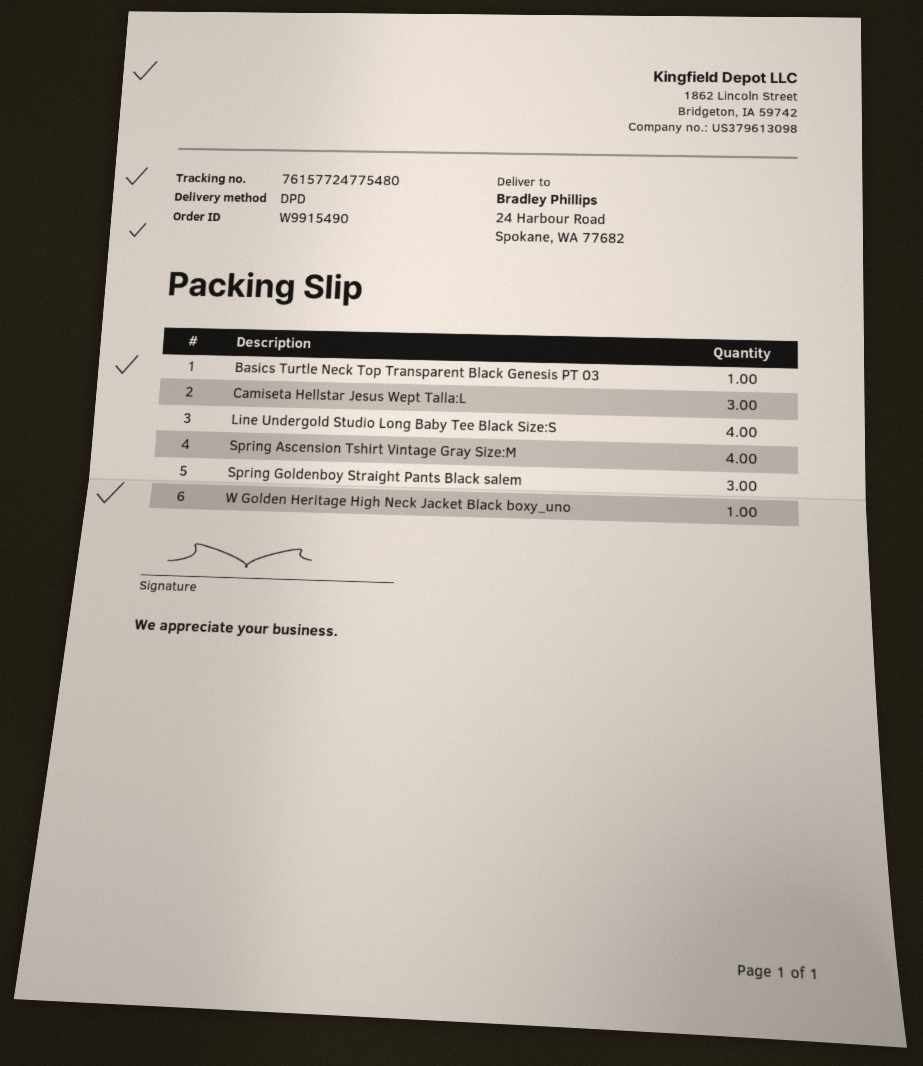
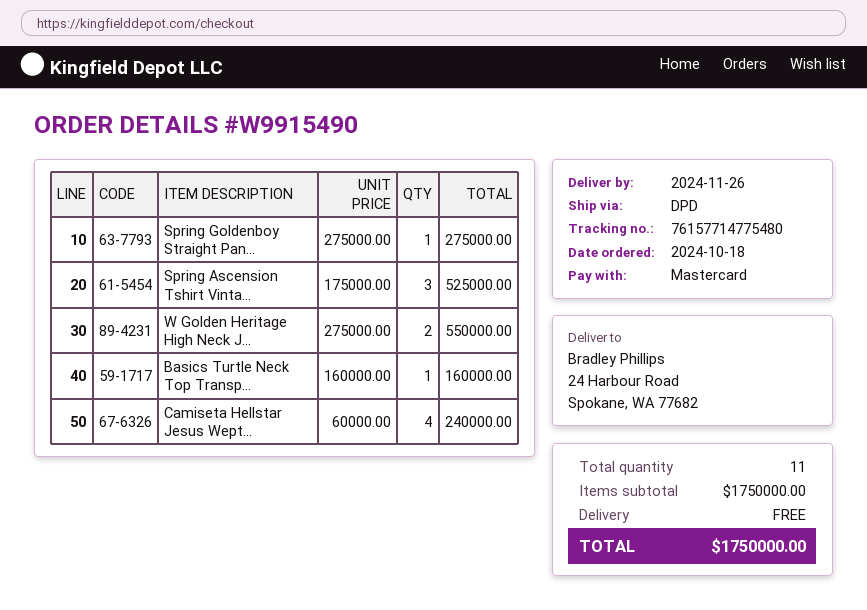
tracking number: 76157724775480 -> 76157714775480
Camiseta Hellstar Jesus Wept Talla:L: 3 -> 4
Line Undergold Studio Long Baby Tee Black Size:S: 4 -> none
Spring Ascension Tshirt Vintage Gray Size:M: 4 -> 3
Spring Goldenboy Straight Pants Black salem: 3 -> 1
W Golden Heritage High Neck Jacket Black boxy_uno: 1 -> 2

